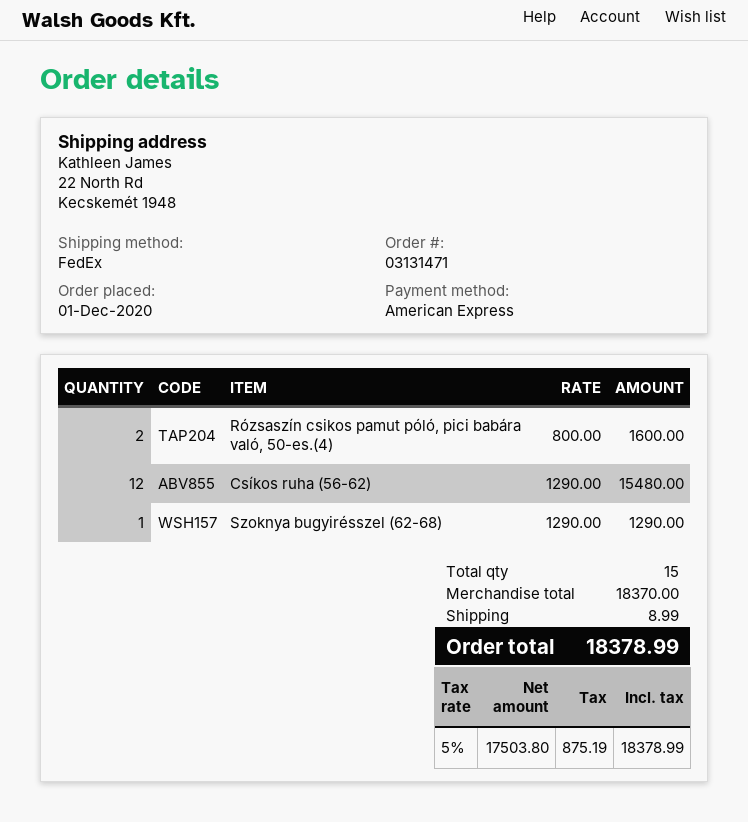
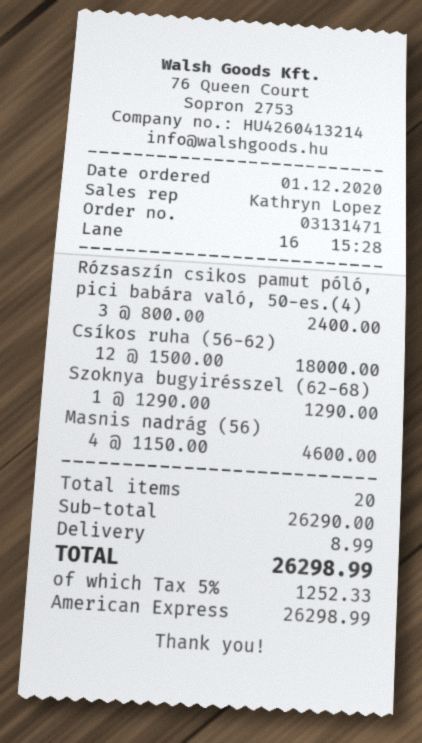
Rózsaszín csikos pamut póló, pici babára való, 50-es.(4): 2 x 800.00 = 1600.00 -> 3 x 800.00 = 2400.00
Csíkos ruha (56-62): 12 x 1290.00 = 15480.00 -> 12 x 1500.00 = 18000.00
Masnis nadrág (56): none -> 4 x 1150.00 = 4600.00
total quantity: 15 -> 20
subtotal: 18370.00 -> 26290.00
tax: 5% = 875.19 -> 5% = 1252.33
total: 18378.99 -> 26298.99

